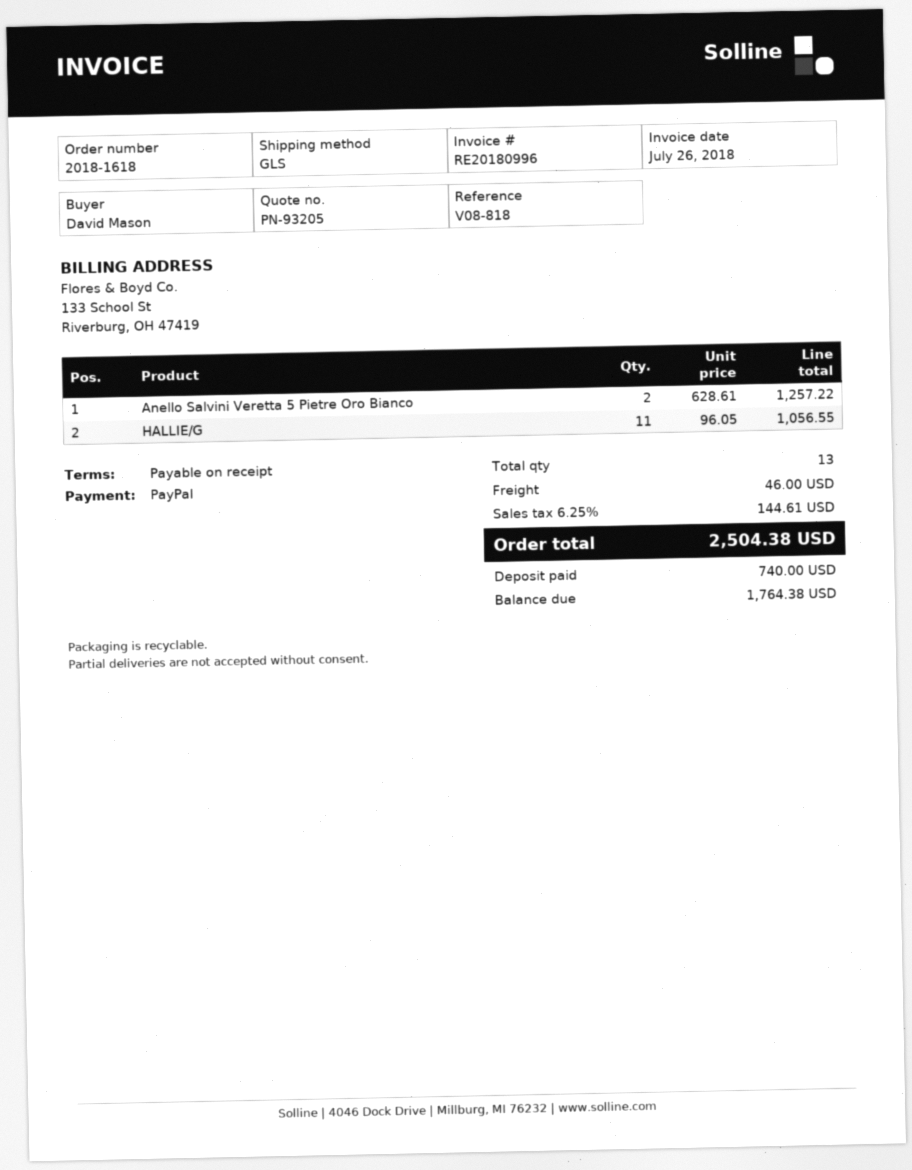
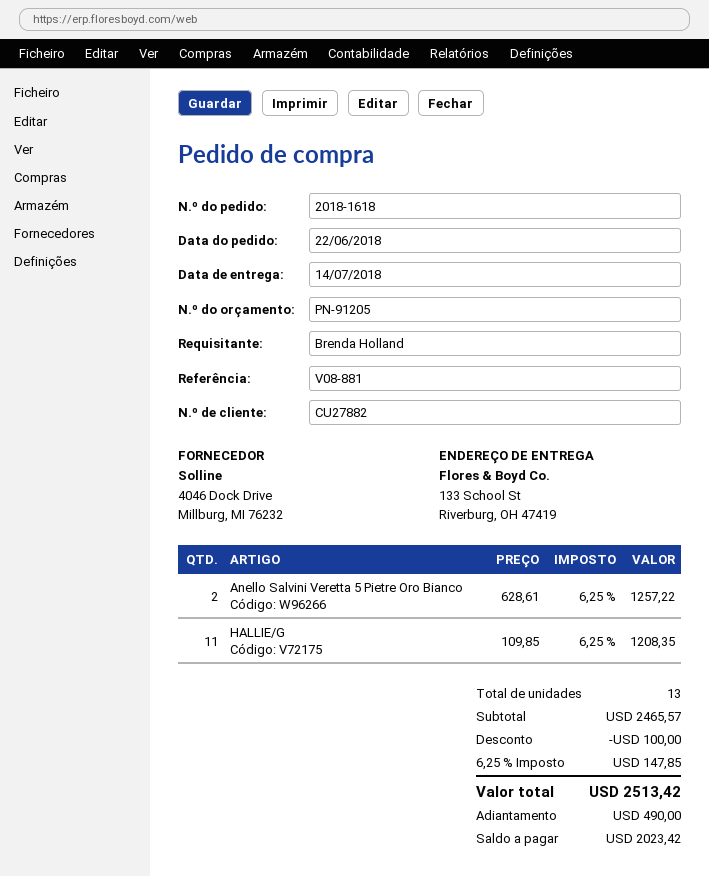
quote number: PN-93205 -> PN-91205
reference: V08-818 -> V08-881
ordered by: David Mason -> Brenda Holland
HALLIE/G: 11 x 96.05 = 1056.55 -> 11 x 109.85 = 1208.35
discount: none -> 100.00
shipping: 46.00 -> none
tax: 6.25% = 144.61 -> 6.25% = 147.85
total: 2504.38 -> 2513.42
deposit: 740.00 -> 490.00
balance: 1764.38 -> 2023.42

